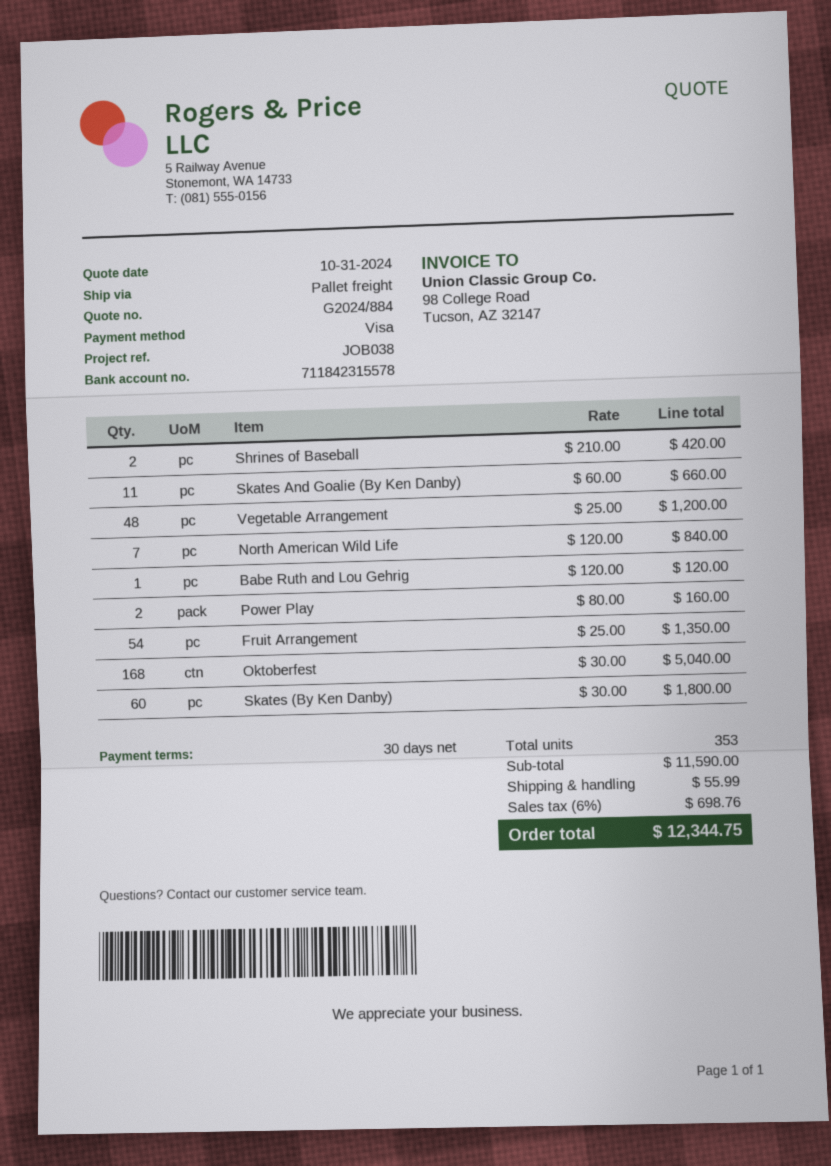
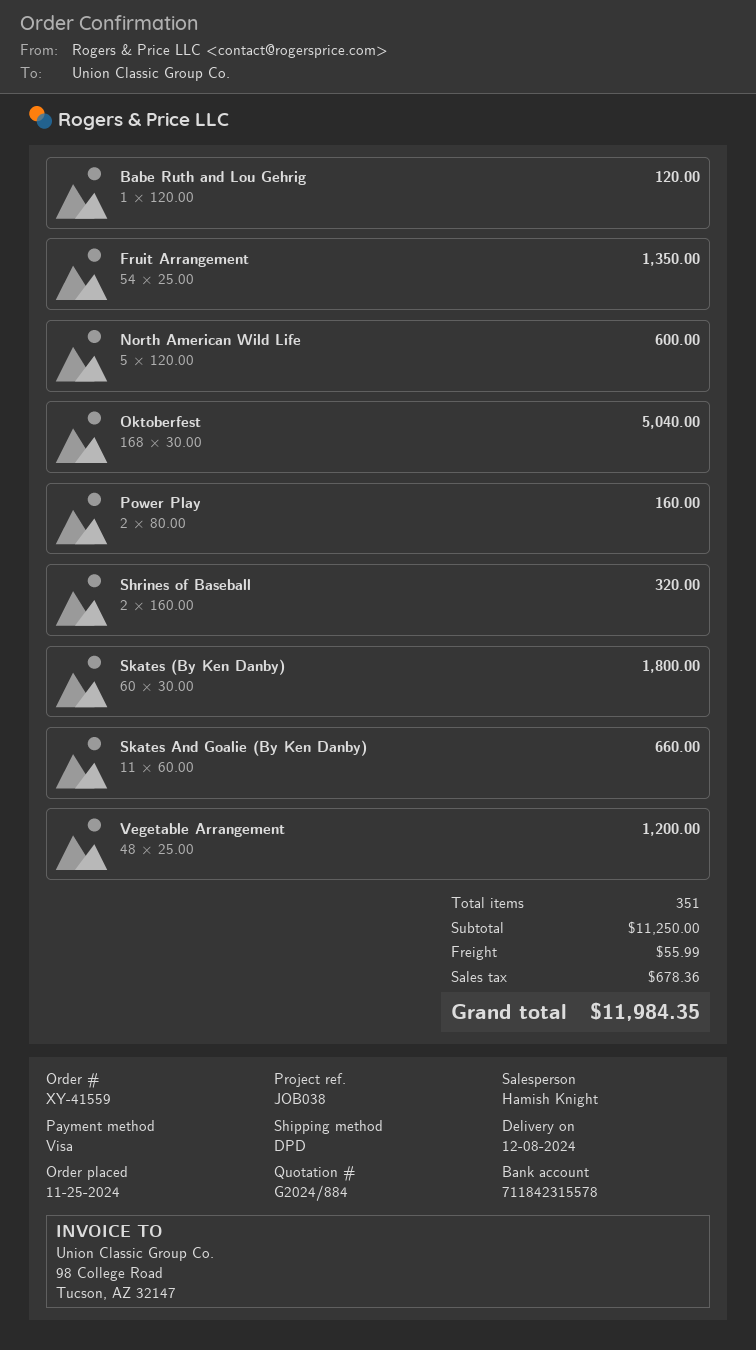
shipping method: pallet freight -> DPD
Shrines of Baseball: 2 x 210.00 = 420.00 -> 2 x 160.00 = 320.00
North American Wild Life: 7 x 120.00 = 840.00 -> 5 x 120.00 = 600.00
total quantity: 353 -> 351
subtotal: 11590.00 -> 11250.00
tax: 698.76 -> 678.36
total: 12344.75 -> 11984.35

